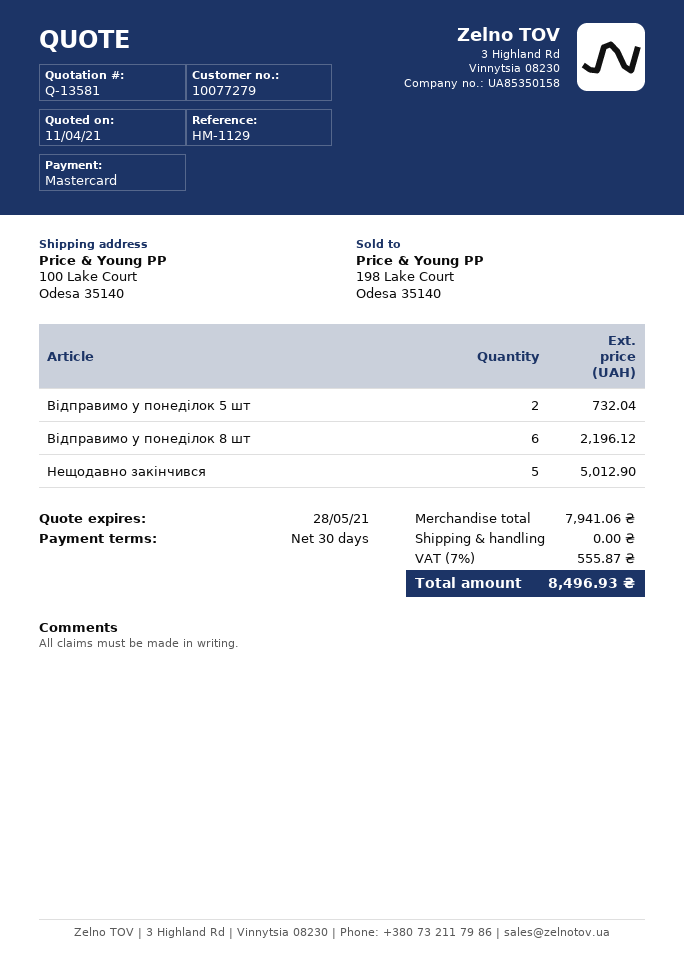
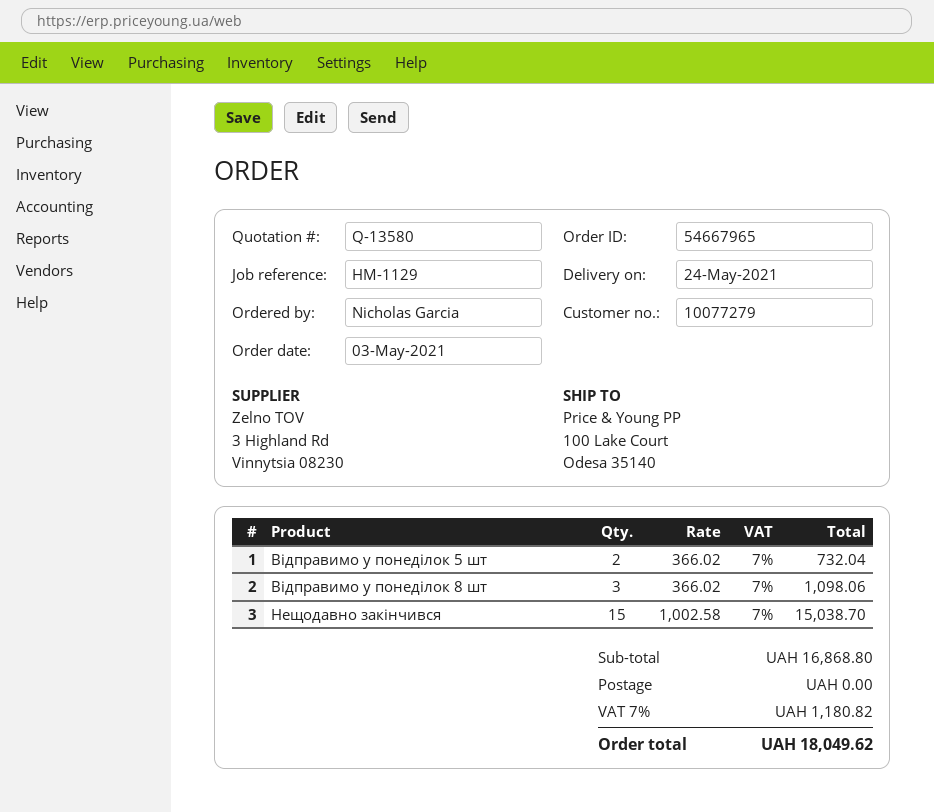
quote number: Q-13581 -> Q-13580
Відправимо у понеділок 8 шт: 6 for 2196.12 -> 3 for 1098.06
Нещодавно закінчився: 5 for 5012.90 -> 15 for 15038.70
subtotal: 7941.06 -> 16868.80
tax: 7% = 555.87 -> 7% = 1180.82
total: 8496.93 -> 18049.62

